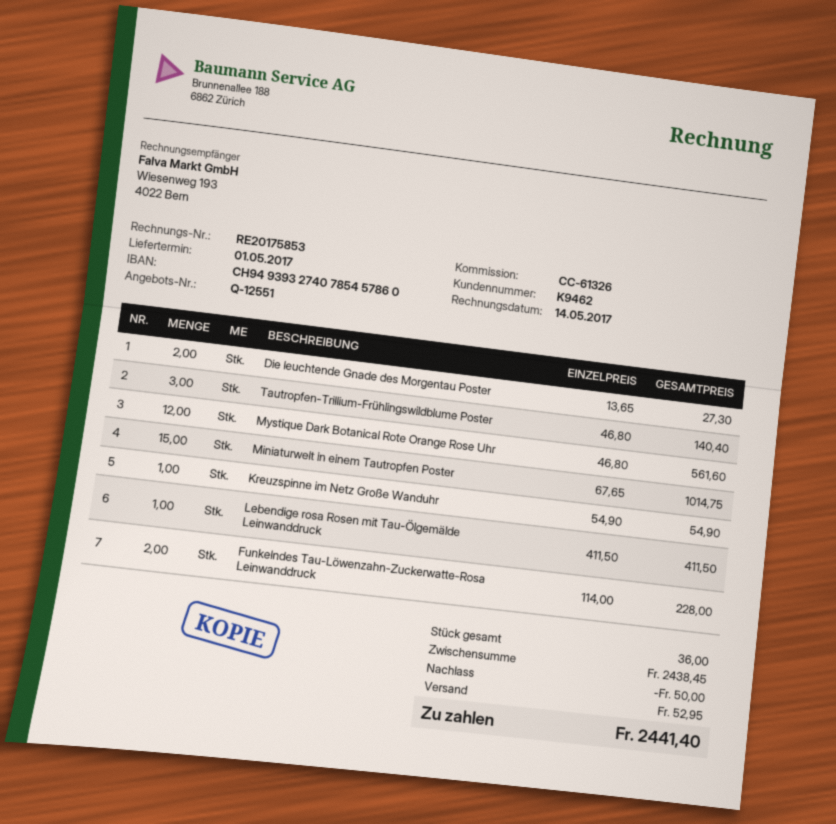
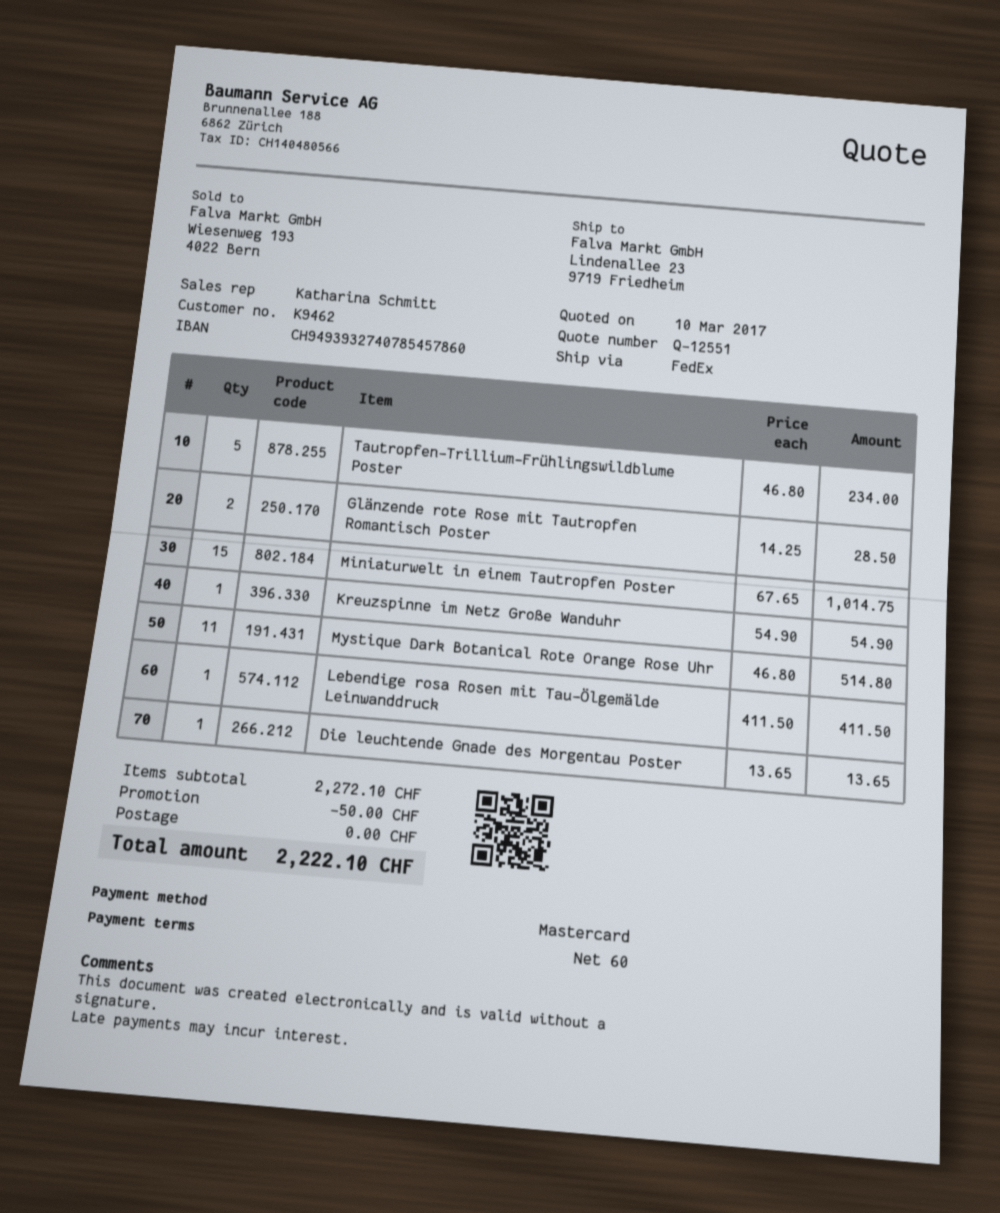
Die leuchtende Gnade des Morgentau Poster: 2 x 13.65 = 27.30 -> 1 x 13.65 = 13.65
Tautropfen-Trillium-Frühlingswildblume Poster: 3 x 46.80 = 140.40 -> 5 x 46.80 = 234.00
Mystique Dark Botanical Rote Orange Rose Uhr: 12 x 46.80 = 561.60 -> 11 x 46.80 = 514.80
Funkelndes Tau-Löwenzahn-Zuckerwatte-Rosa Leinwanddruck: 2 x 114.00 = 228.00 -> none
Glänzende rote Rose mit Tautropfen Romantisch Poster: none -> 2 x 14.25 = 28.50
subtotal: 2438.45 -> 2272.10
shipping: 52.95 -> 0.00
total: 2441.40 -> 2222.10

